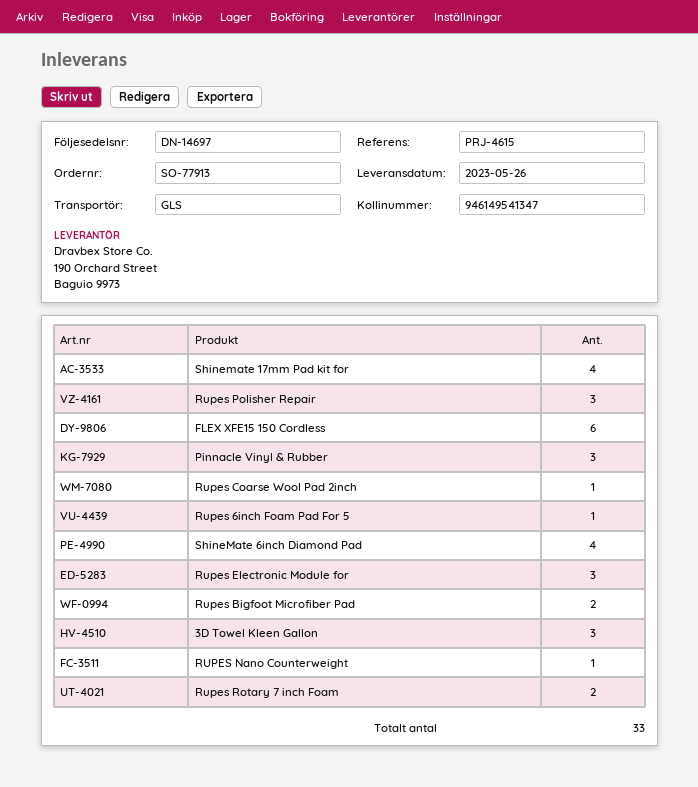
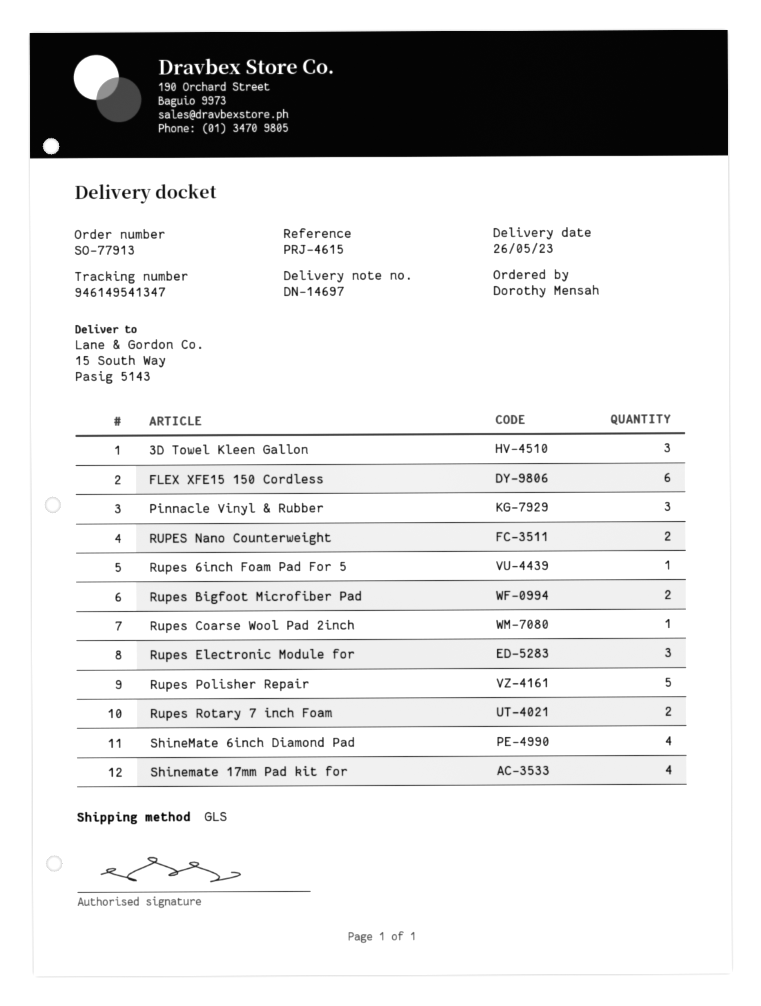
Rupes Polisher Repair: 3 -> 5
RUPES Nano Counterweight: 1 -> 2

